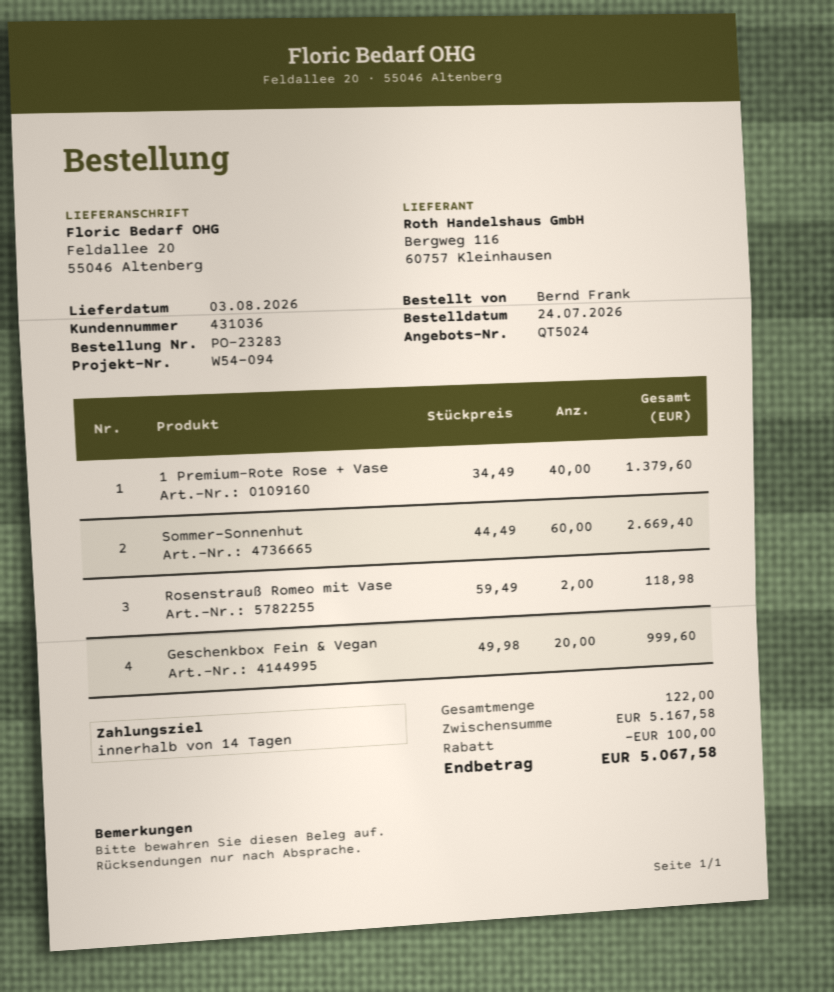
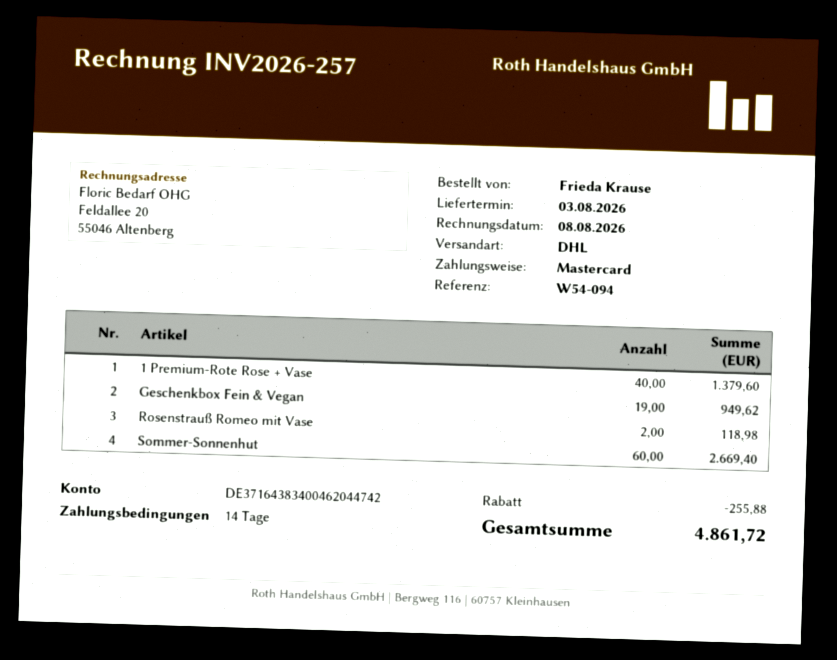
ordered by: Bernd Frank -> Frieda Krause
Geschenkbox Fein & Vegan: 20 for 999.60 -> 19 for 949.62
discount: 100.00 -> 255.88
total: 5067.58 -> 4861.72

